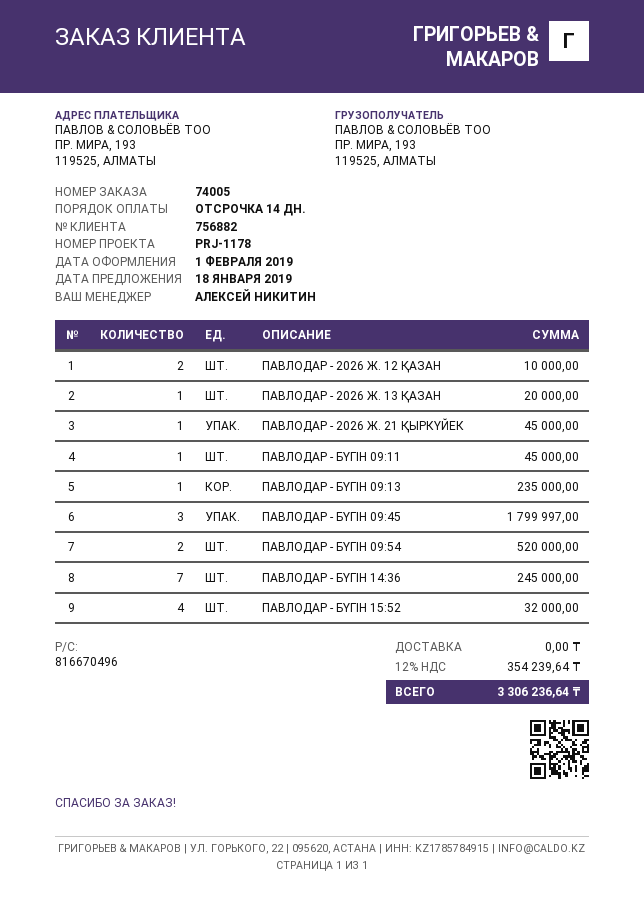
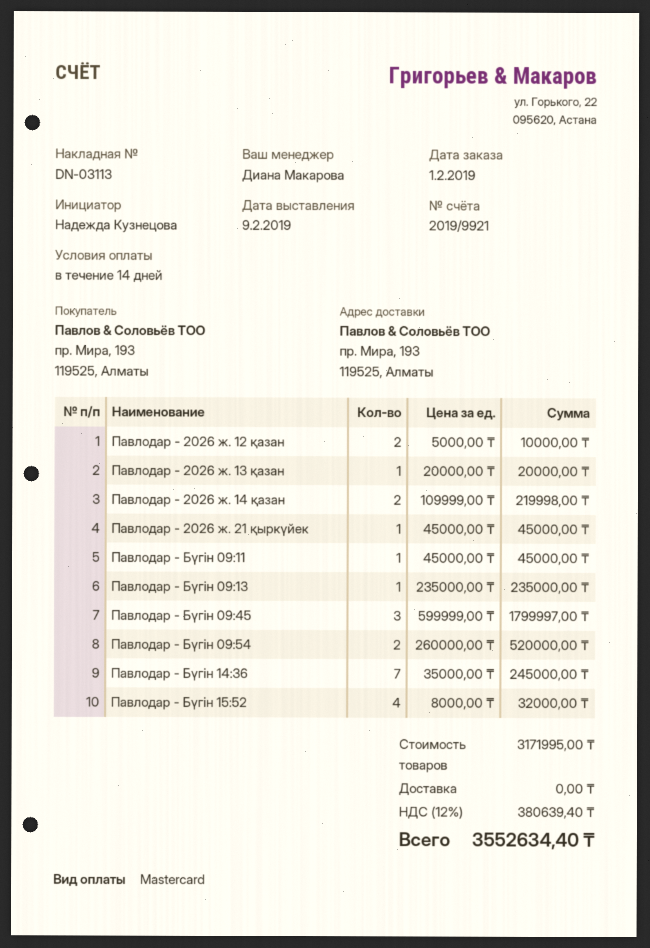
sales rep: АЛЕКСЕЙ НИКИТИН -> Диана Макарова
Павлодар - 2026 ж. 14 қазан: none -> 2 for 219998.00
tax: 12% = 354239.64 -> 12% = 380639.40
total: 3306236.64 -> 3552634.40

